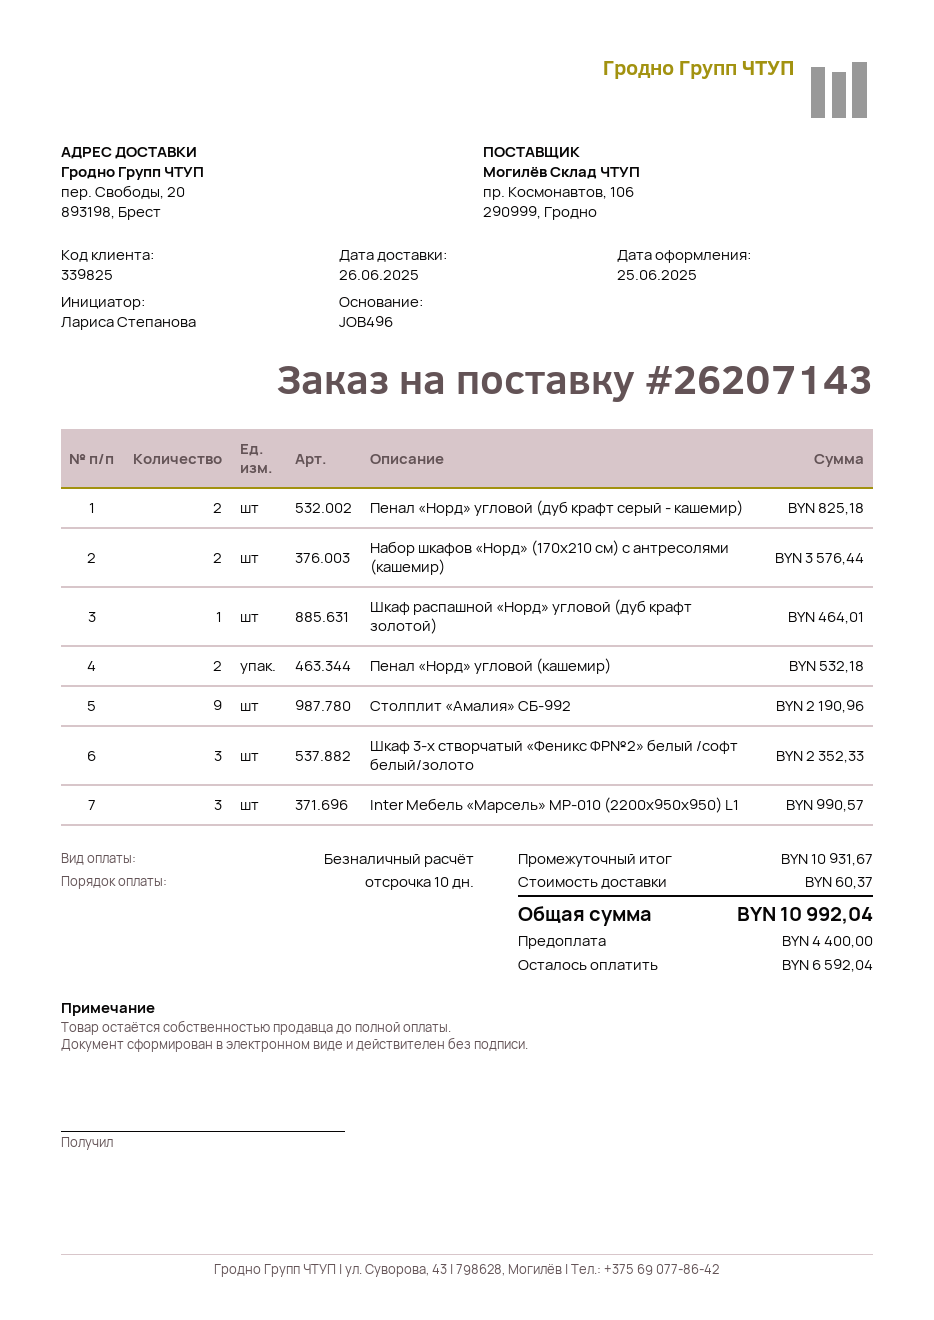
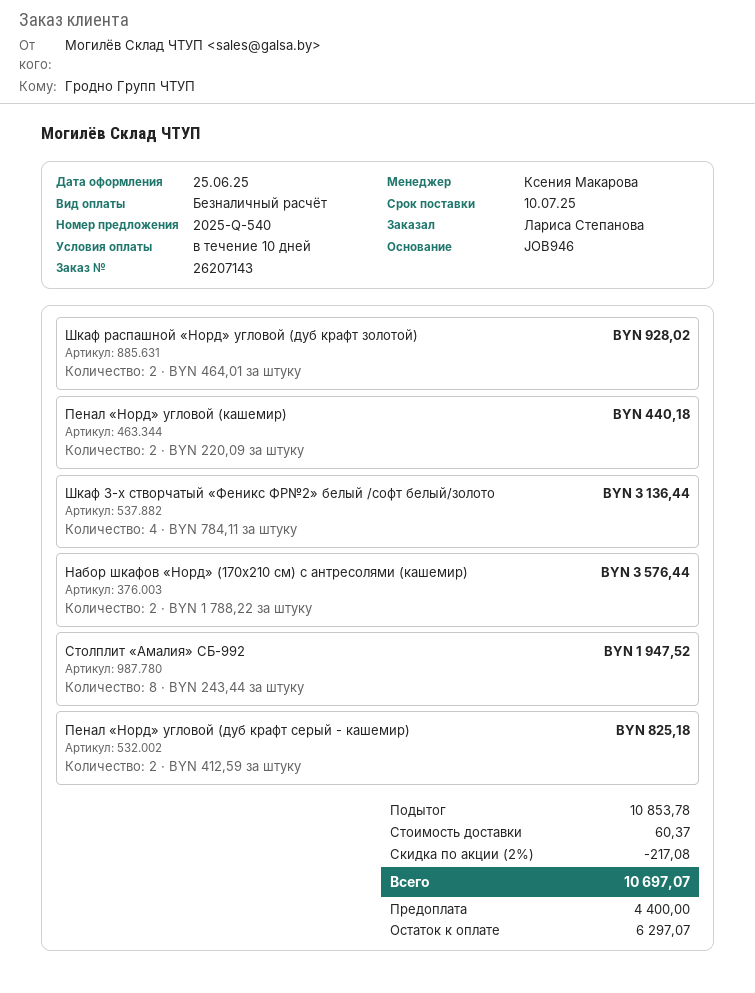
delivery date: 2025-06-26 -> 2025-07-10
reference: JOB496 -> JOB946
Шкаф распашной «Норд» угловой (дуб крафт золотой): 1 for 464.01 -> 2 for 928.02
Пенал «Норд» угловой (кашемир): 2 for 532.18 -> 2 for 440.18
Столплит «Амалия» СБ-992: 9 for 2190.96 -> 8 for 1947.52
Шкаф 3-х створчатый «Феникс ФР№2» белый /софт белый/золото: 3 for 2352.33 -> 4 for 3136.44
Inter Мебель «Марсель» МР-010 (2200x950x950) L1: 3 for 990.57 -> none
subtotal: 10931.67 -> 10853.78
discount: none -> 2% = 217.08
total: 10992.04 -> 10697.07
balance: 6592.04 -> 6297.07

